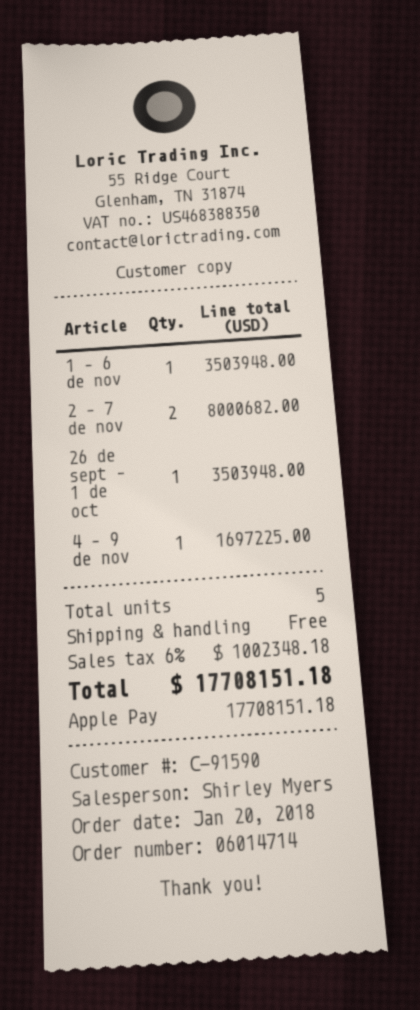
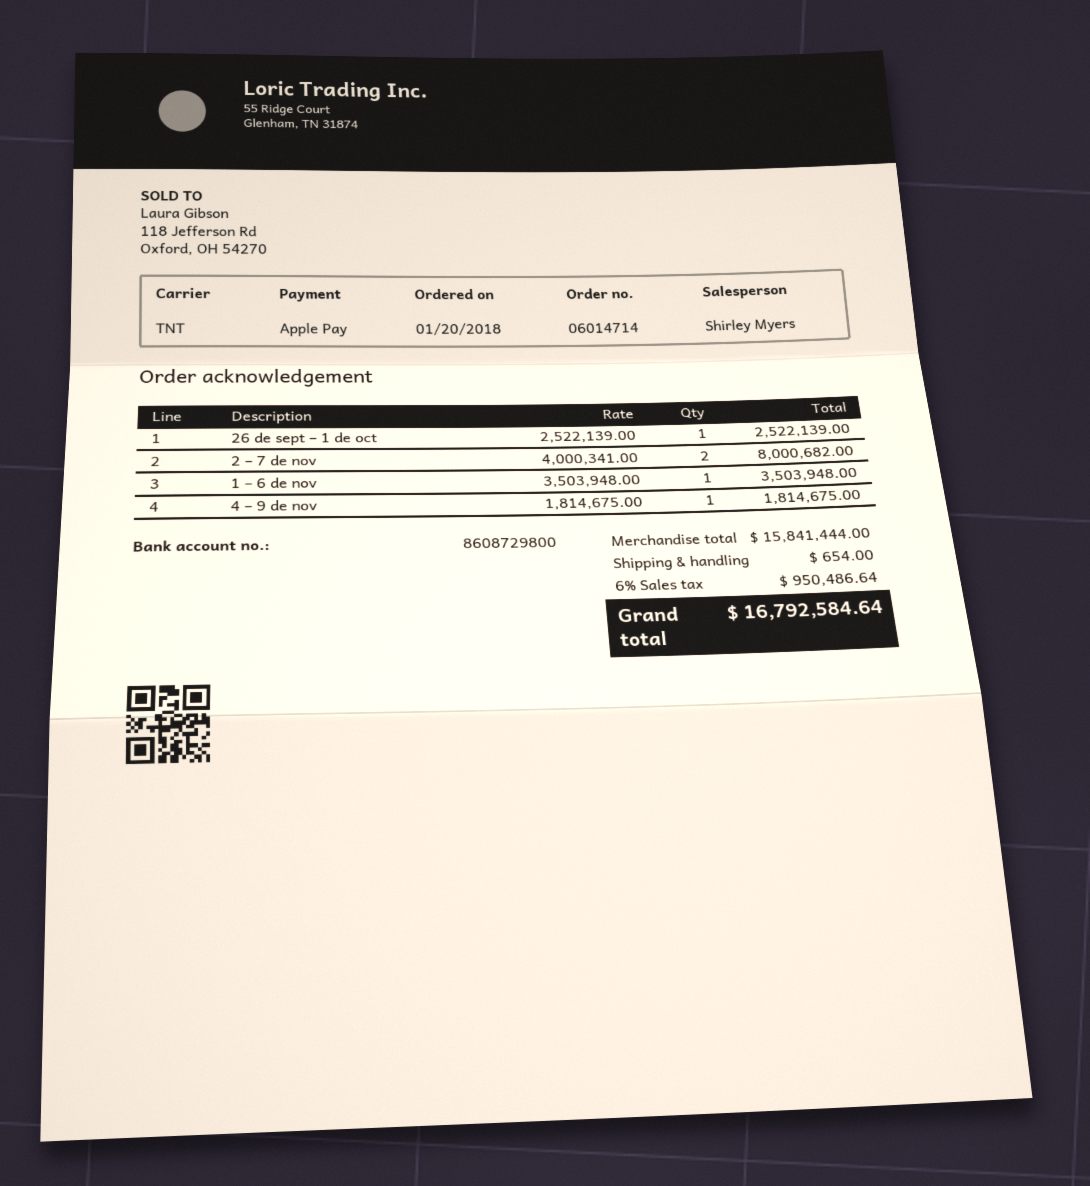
26 de sept – 1 de oct: 1 for 3503948.00 -> 1 for 2522139.00
4 – 9 de nov: 1 for 1697225.00 -> 1 for 1814675.00
shipping: 0.00 -> 654.00
tax: 6% = 1002348.18 -> 6% = 950486.64
total: 17708151.18 -> 16792584.64

